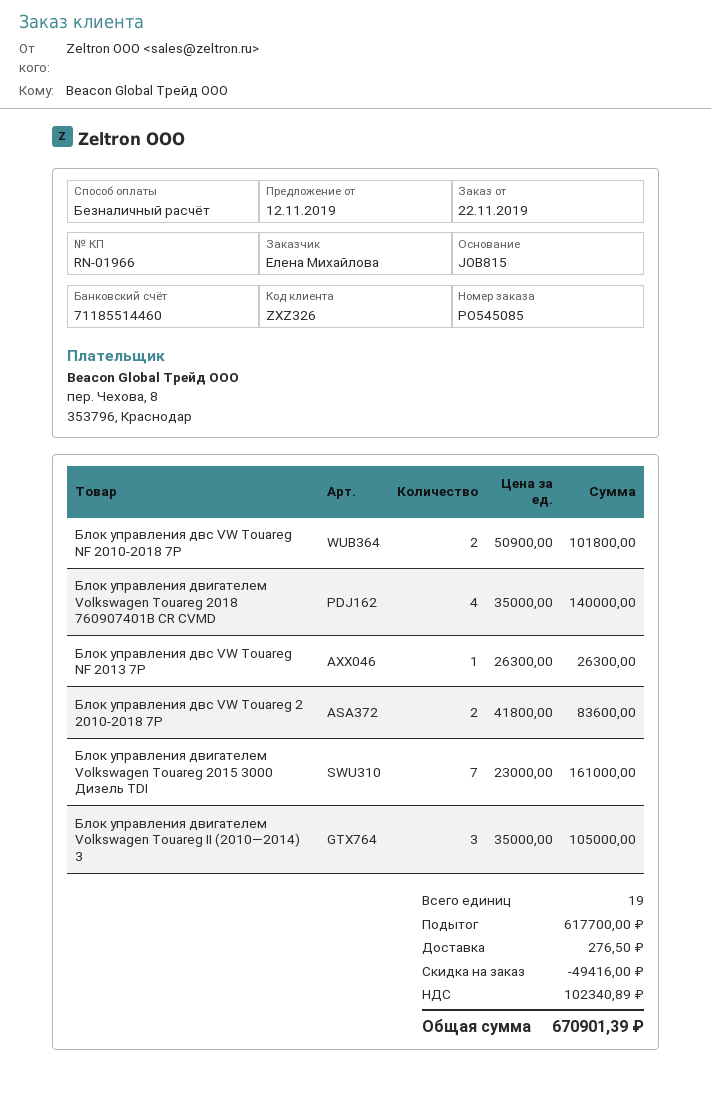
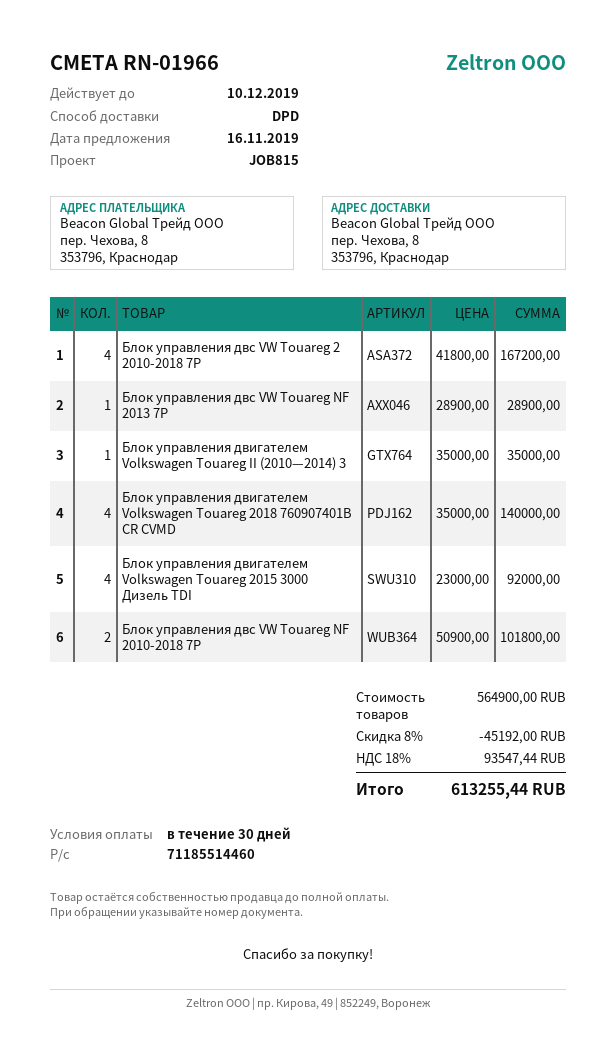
quote date: 2019-11-12 -> 2019-11-16
Блок управления двс VW Touareg NF 2013 7P: 1 x 26300.00 = 26300.00 -> 1 x 28900.00 = 28900.00
Блок управления двс VW Touareg 2 2010-2018 7P: 2 x 41800.00 = 83600.00 -> 4 x 41800.00 = 167200.00
Блок управления двигателем Volkswagen Touareg 2015 3000 Дизель TDI: 7 x 23000.00 = 161000.00 -> 4 x 23000.00 = 92000.00
Блок управления двигателем Volkswagen Touareg II (2010—2014) 3: 3 x 35000.00 = 105000.00 -> 1 x 35000.00 = 35000.00
subtotal: 617700.00 -> 564900.00
discount: 49416.00 -> 45192.00
shipping: 276.50 -> none
tax: 102340.89 -> 93547.44
total: 670901.39 -> 613255.44

